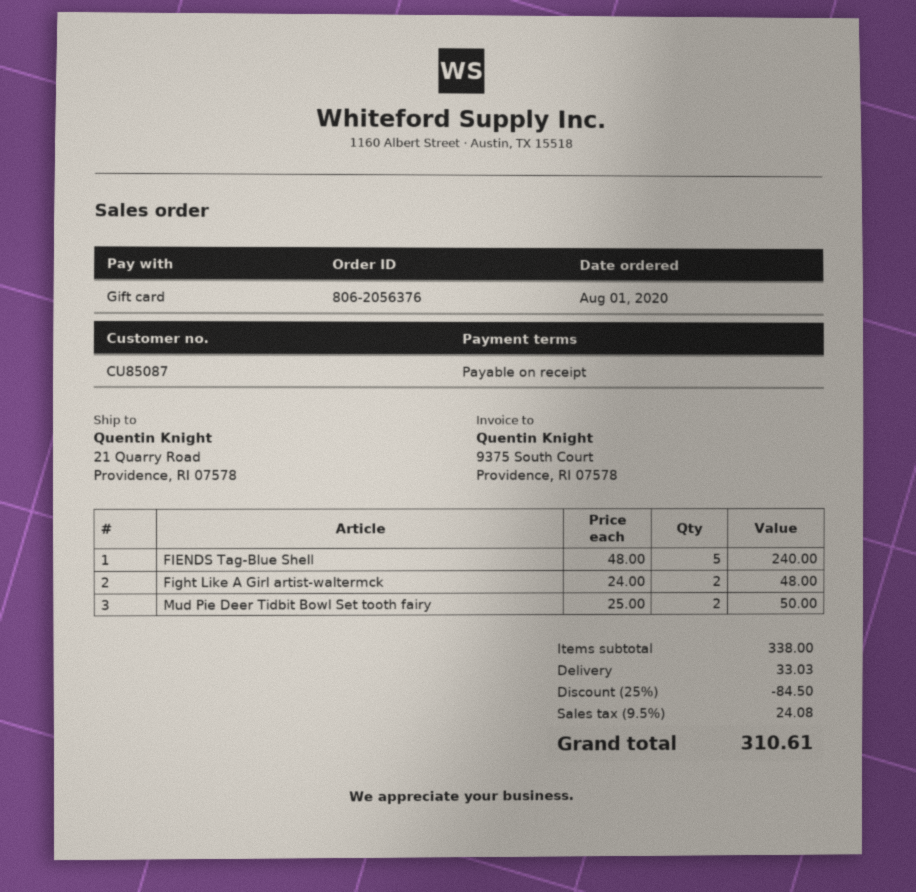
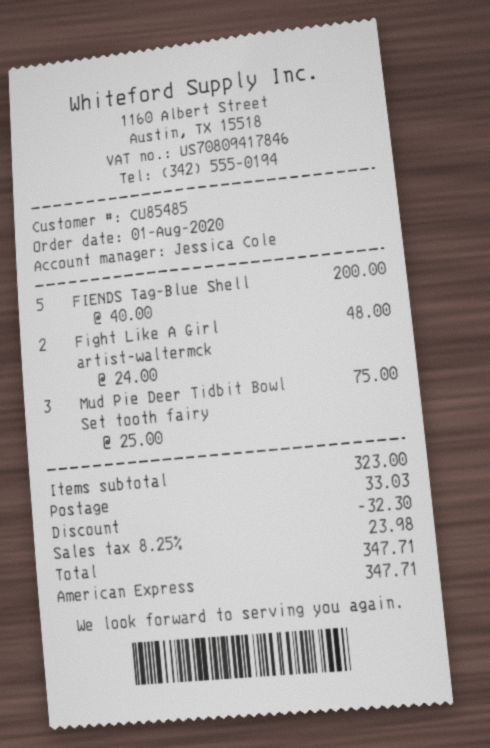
customer number: CU85087 -> CU85485
payment method: gift card -> American Express
FIENDS Tag-Blue Shell: 5 x 48.00 = 240.00 -> 5 x 40.00 = 200.00
Mud Pie Deer Tidbit Bowl Set tooth fairy: 2 x 25.00 = 50.00 -> 3 x 25.00 = 75.00
subtotal: 338.00 -> 323.00
discount: 84.50 -> 32.30
tax: 9.5% = 24.08 -> 8.25% = 23.98
total: 310.61 -> 347.71

